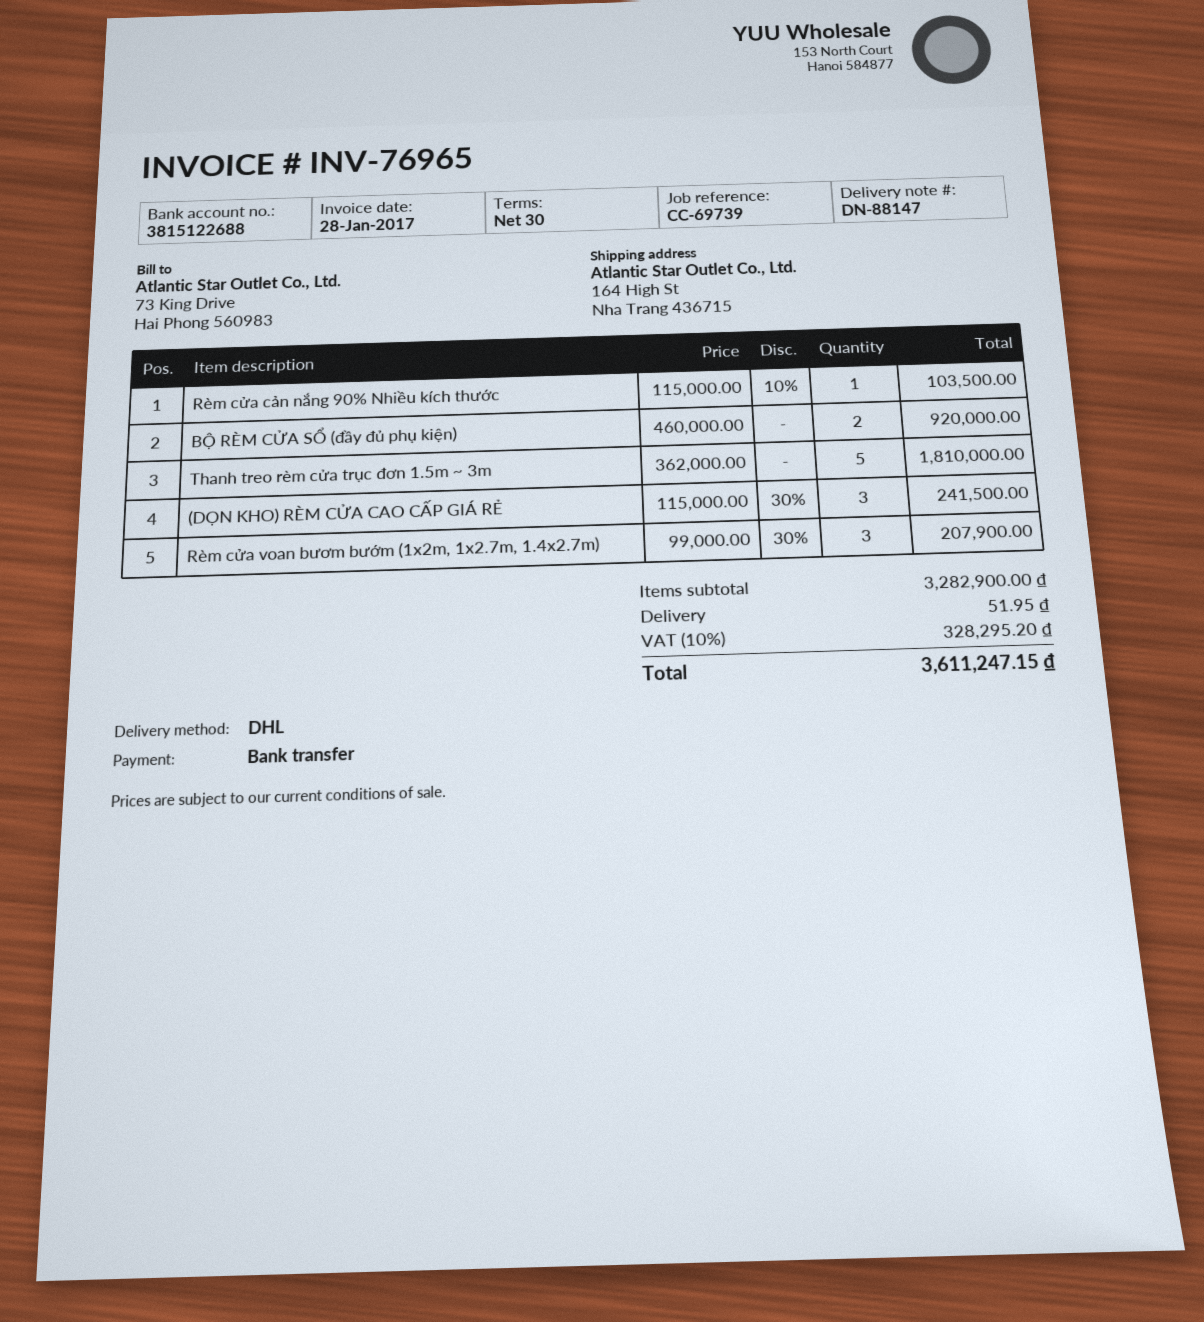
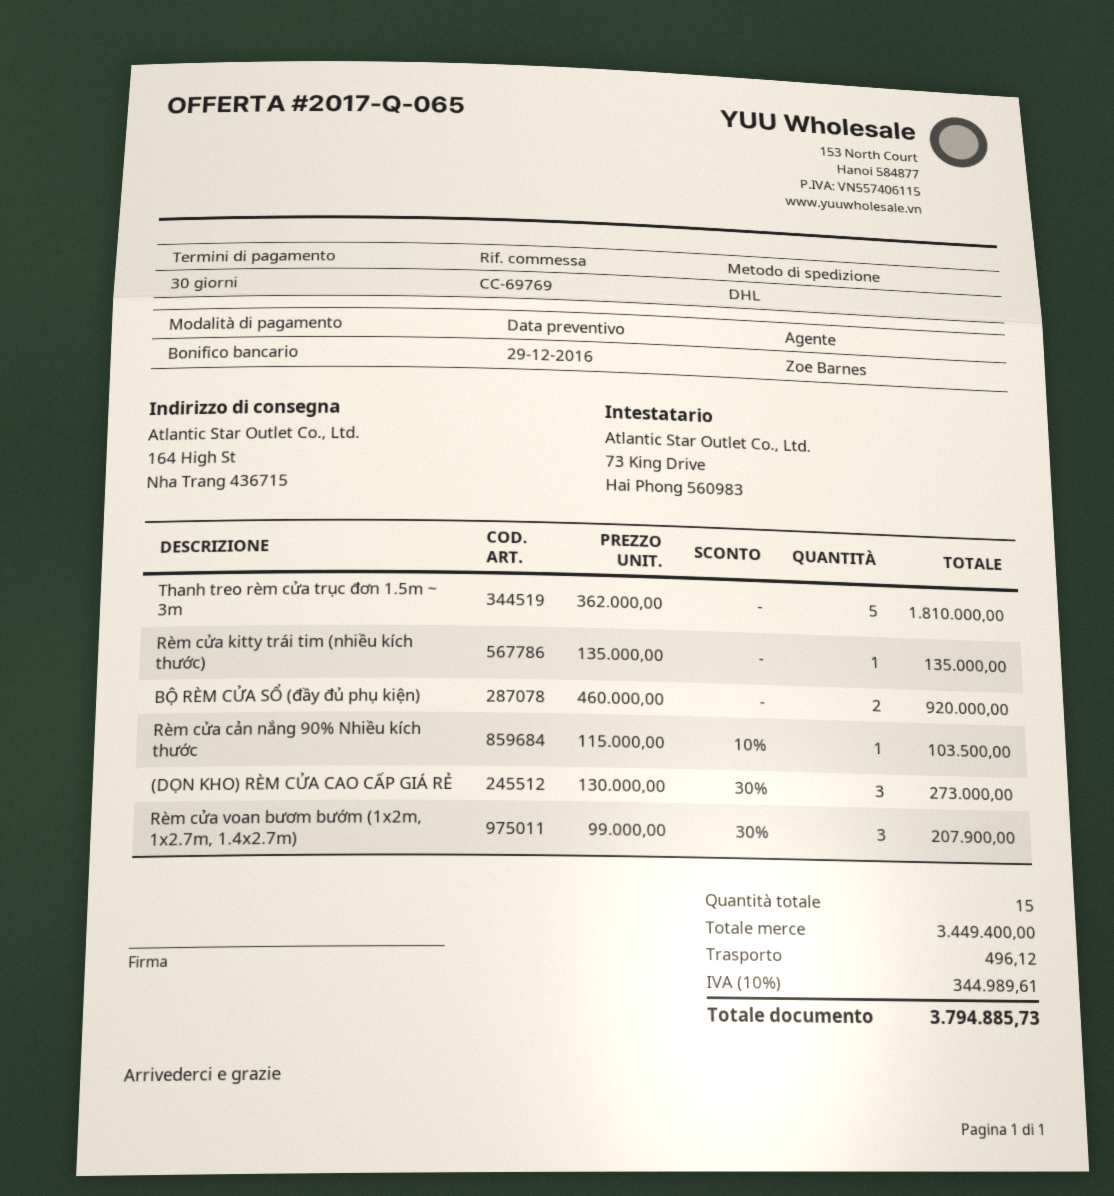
reference: CC-69739 -> CC-69769
(DỌN KHO) RÈM CỬA CAO CẤP GIÁ RẺ: 3 x 115000.00 - 30% = 241500.00 -> 3 x 130000.00 - 30% = 273000.00
Rèm cửa kitty trái tim (nhiều kích thước): none -> 1 x 135000.00 = 135000.00
subtotal: 3282900.00 -> 3449400.00
shipping: 51.95 -> 496.12
tax: 10% = 328295.20 -> 10% = 344989.61
total: 3611247.15 -> 3794885.73

